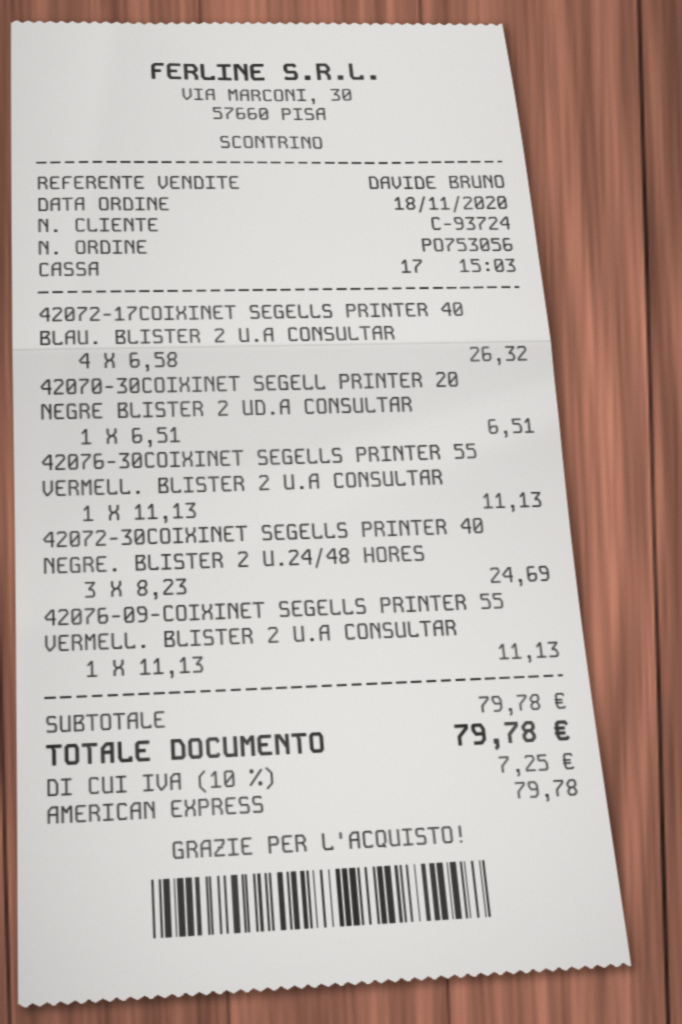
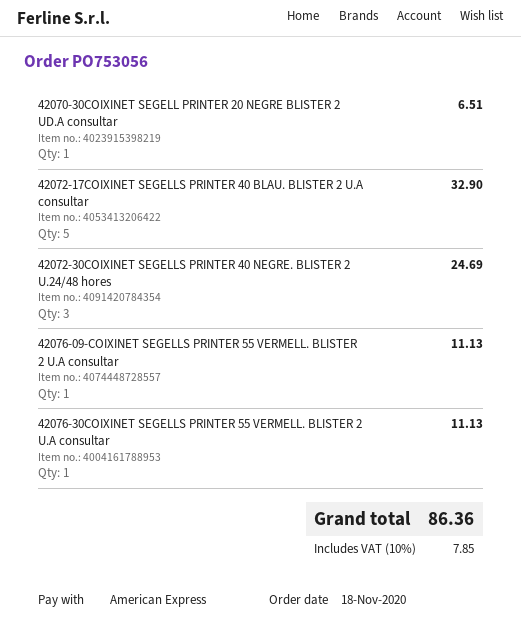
42072-17COIXINET SEGELLS PRINTER 40 BLAU. BLISTER 2 U.A CONSULTAR: 4 for 26.32 -> 5 for 32.90
tax: 10% = 7.25 -> 10% = 7.85
total: 79.78 -> 86.36

